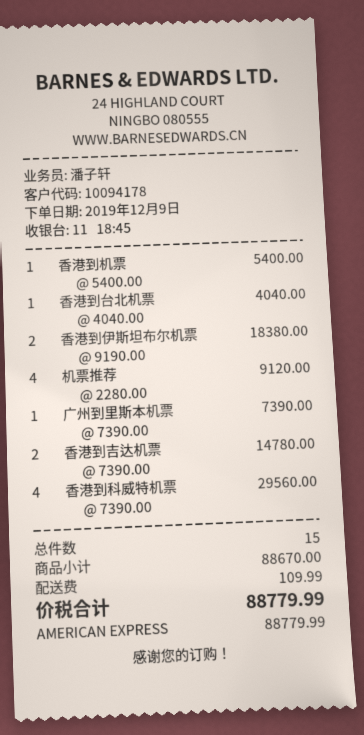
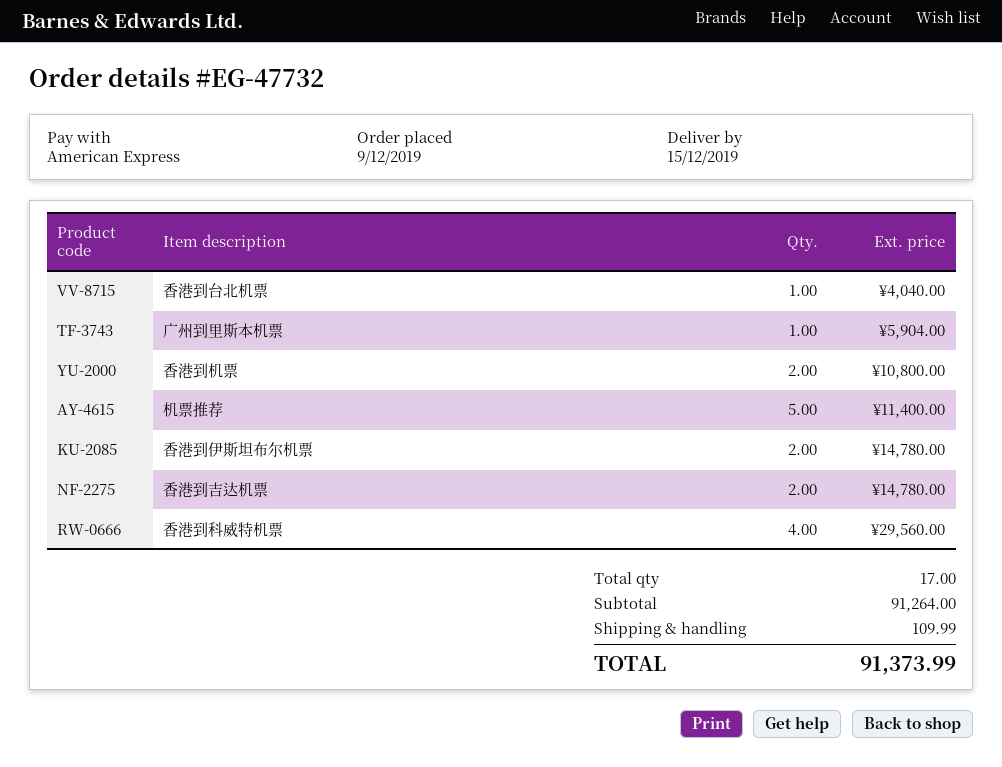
香港到机票: 1 for 5400.00 -> 2 for 10800.00
香港到伊斯坦布尔机票: 2 for 18380.00 -> 2 for 14780.00
机票推荐: 4 for 9120.00 -> 5 for 11400.00
广州到里斯本机票: 1 for 7390.00 -> 1 for 5904.00
total quantity: 15 -> 17
subtotal: 88670.00 -> 91264.00
total: 88779.99 -> 91373.99

